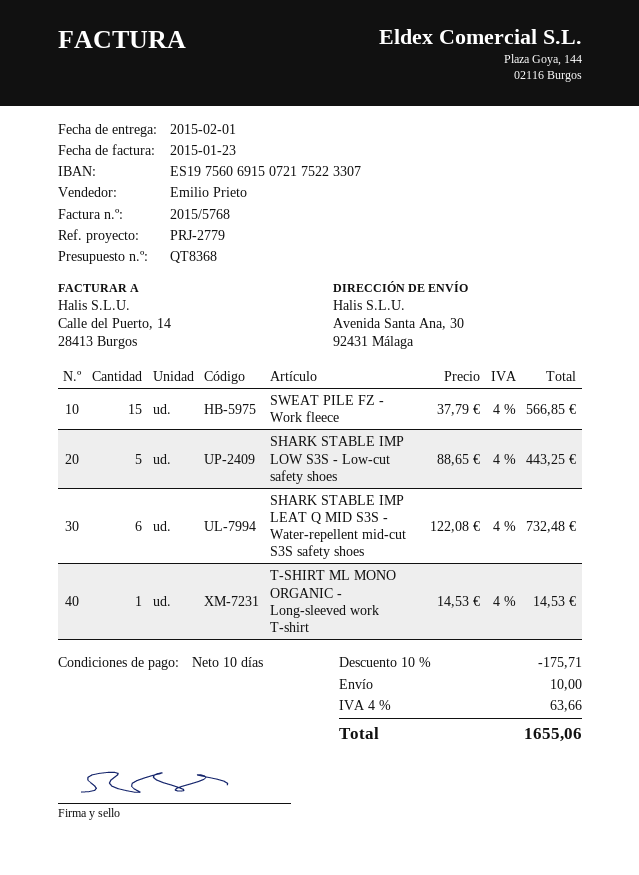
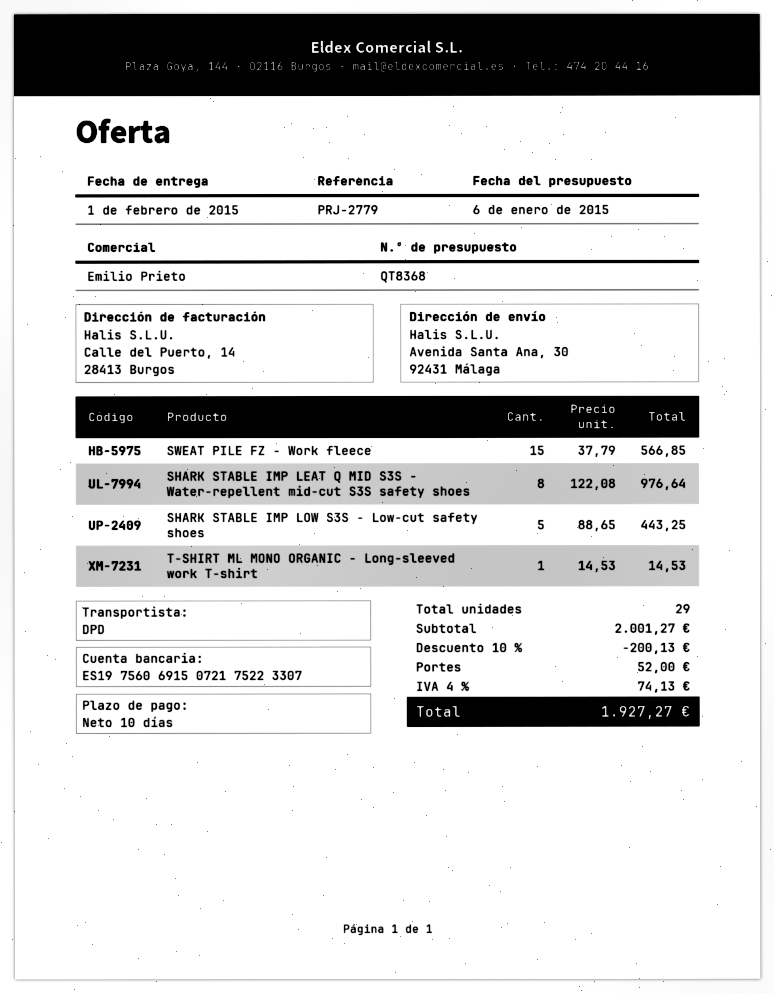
SHARK STABLE IMP LEAT Q MID S3S - Water-repellent mid-cut S3S safety shoes: 6 x 122.08 = 732.48 -> 8 x 122.08 = 976.64
discount: 10% = 175.71 -> 10% = 200.13
shipping: 10.00 -> 52.00
tax: 4% = 63.66 -> 4% = 74.13
total: 1655.06 -> 1927.27

